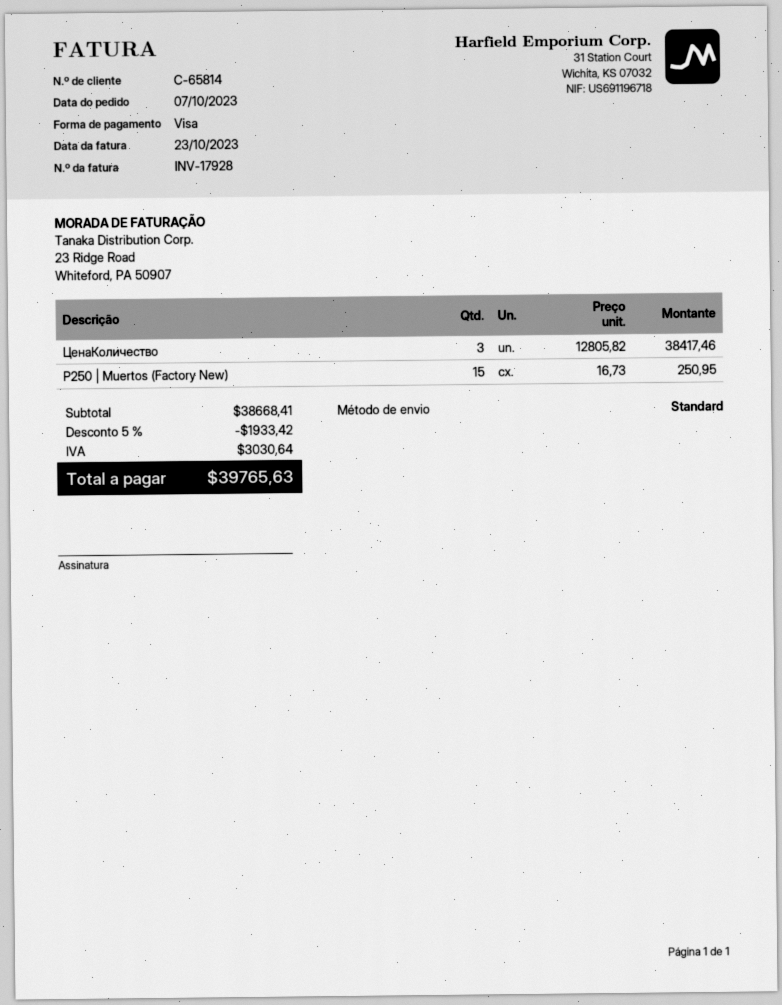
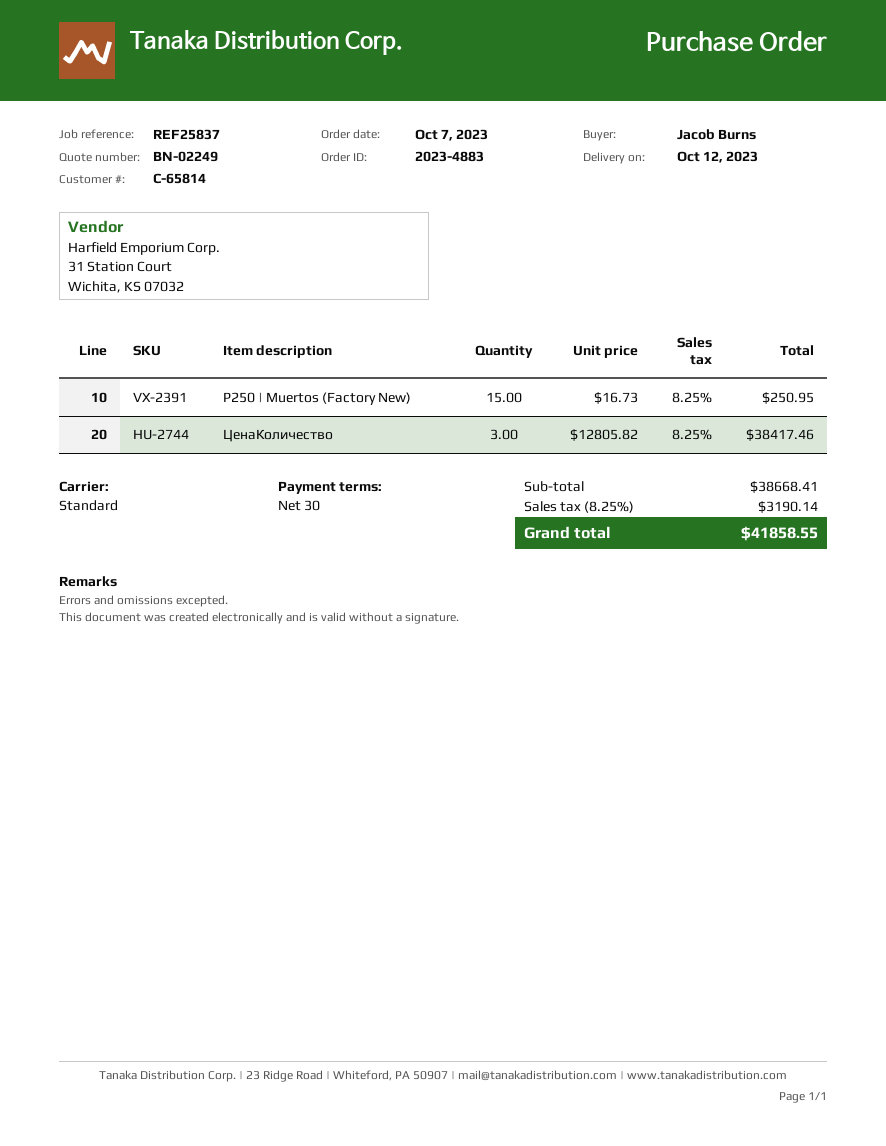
discount: 5% = 1933.42 -> none
tax: 3030.64 -> 3190.14
total: 39765.63 -> 41858.55

